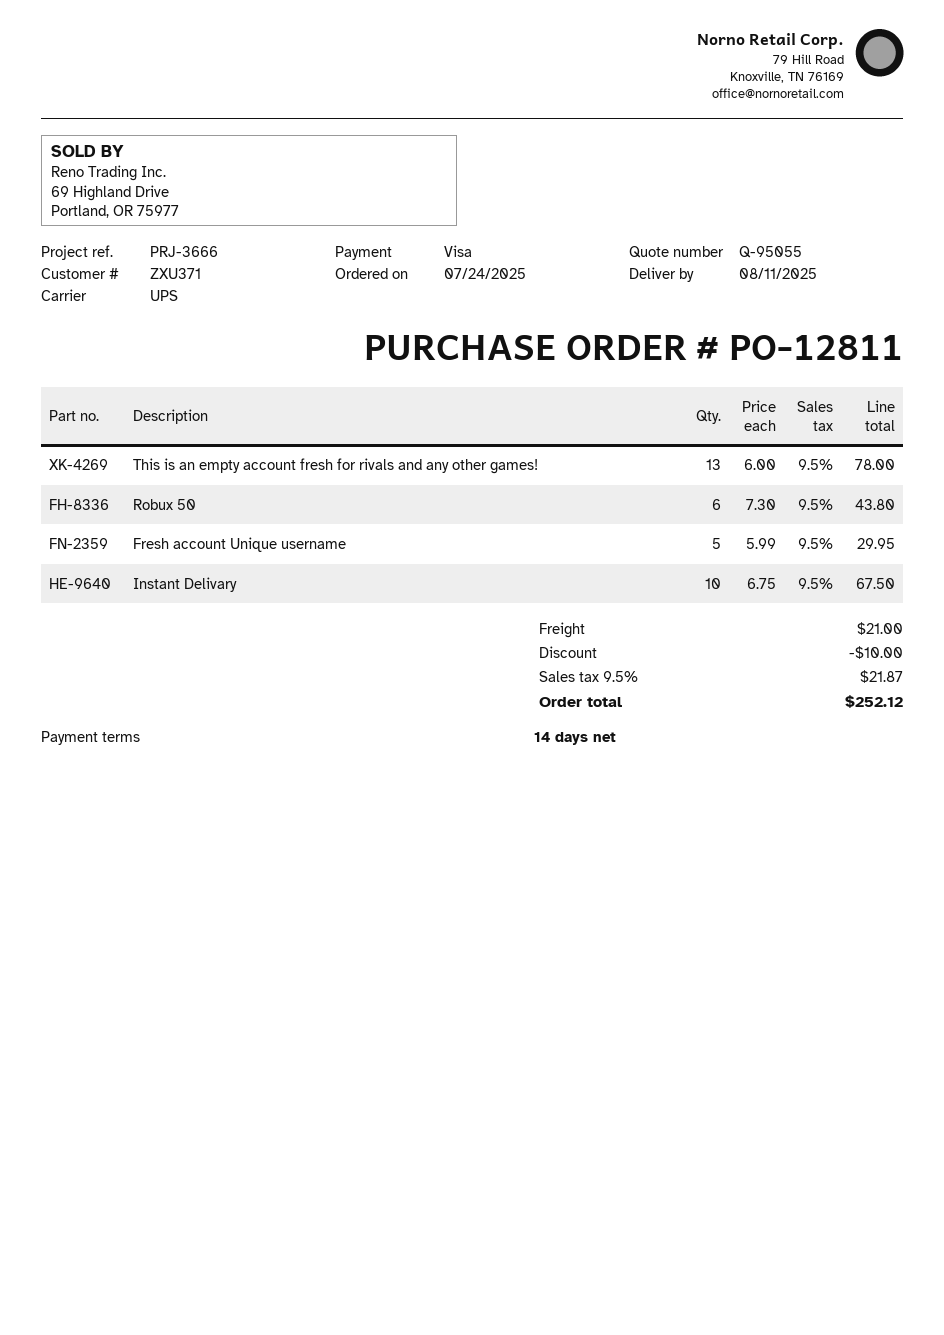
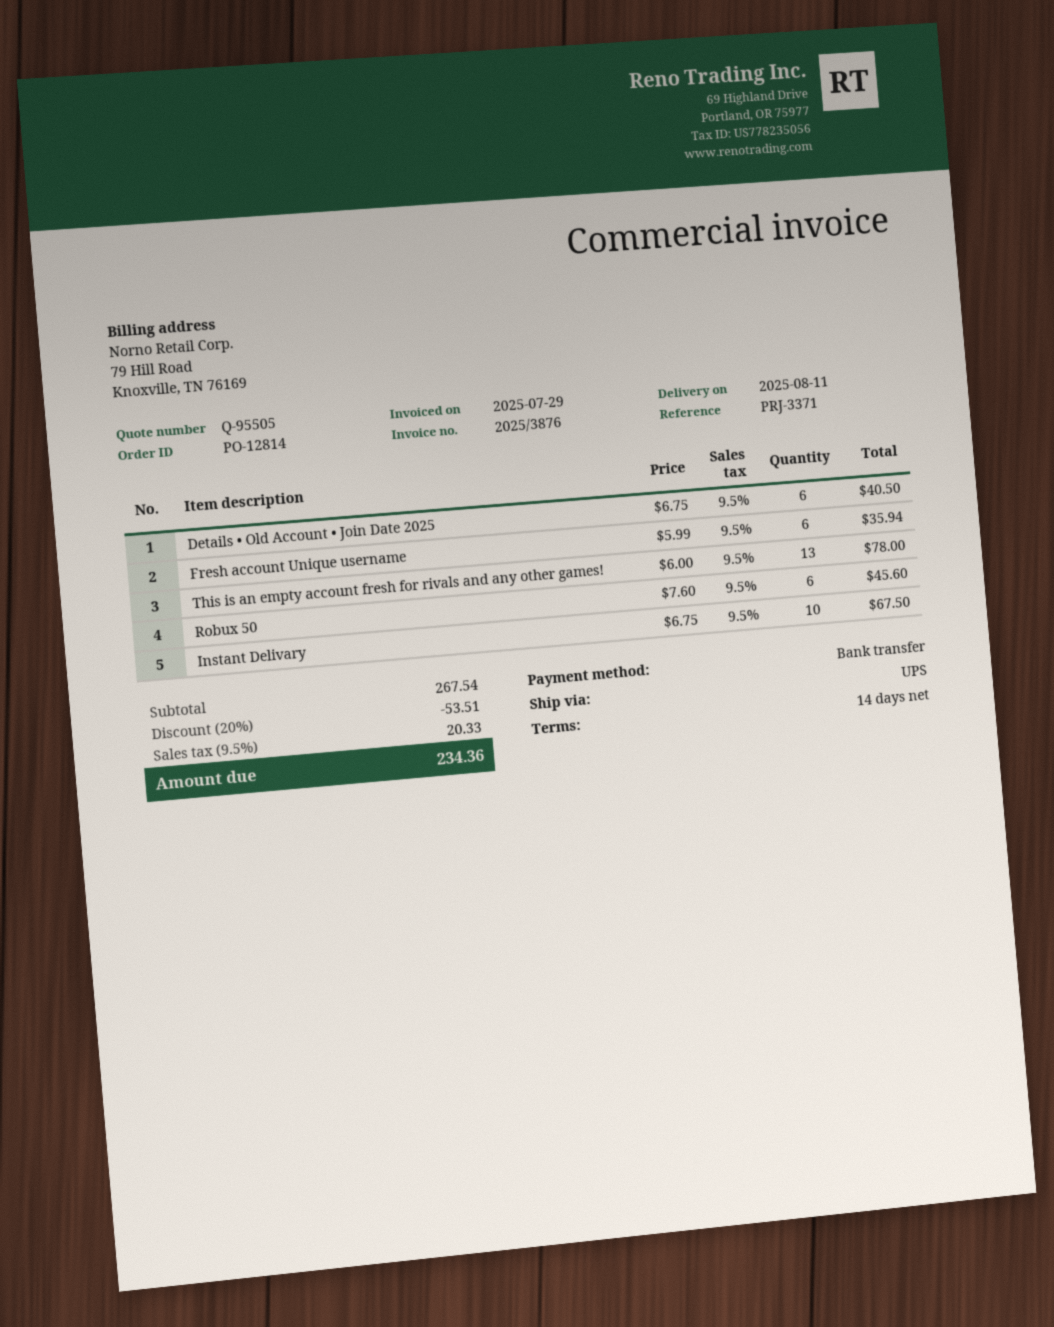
quote number: Q-95055 -> Q-95505
order number: PO-12811 -> PO-12814
reference: PRJ-3666 -> PRJ-3371
payment method: Visa -> bank transfer
Robux 50: 6 x 7.30 = 43.80 -> 6 x 7.60 = 45.60
Fresh account Unique username: 5 x 5.99 = 29.95 -> 6 x 5.99 = 35.94
Details • Old Account • Join Date 2025: none -> 6 x 6.75 = 40.50
discount: 10.00 -> 53.51
shipping: 21.00 -> none
tax: 9.5% = 21.87 -> 9.5% = 20.33
total: 252.12 -> 234.36

